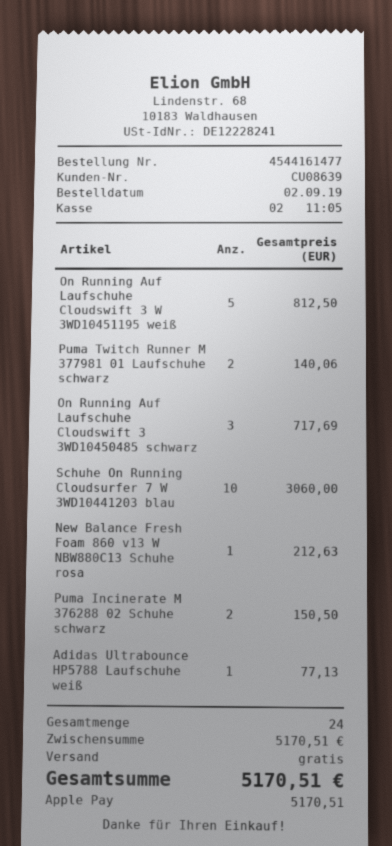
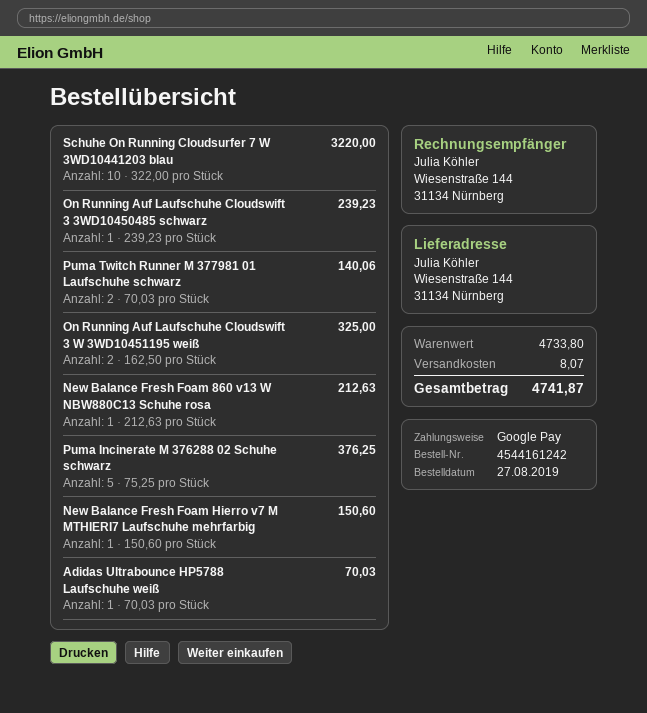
order number: 4544161477 -> 4544161242
order date: 2019-09-02 -> 2019-08-27
payment method: Apple Pay -> Google Pay
On Running Auf Laufschuhe Cloudswift 3 W 3WD10451195 weiß: 5 for 812.50 -> 2 for 325.00
On Running Auf Laufschuhe Cloudswift 3 3WD10450485 schwarz: 3 for 717.69 -> 1 for 239.23
Schuhe On Running Cloudsurfer 7 W 3WD10441203 blau: 10 for 3060.00 -> 10 for 3220.00
Puma Incinerate M 376288 02 Schuhe schwarz: 2 for 150.50 -> 5 for 376.25
Adidas Ultrabounce HP5788 Laufschuhe weiß: 1 for 77.13 -> 1 for 70.03
New Balance Fresh Foam Hierro v7 M MTHIERI7 Laufschuhe mehrfarbig: none -> 1 for 150.60
subtotal: 5170.51 -> 4733.80
shipping: 0.00 -> 8.07
total: 5170.51 -> 4741.87

